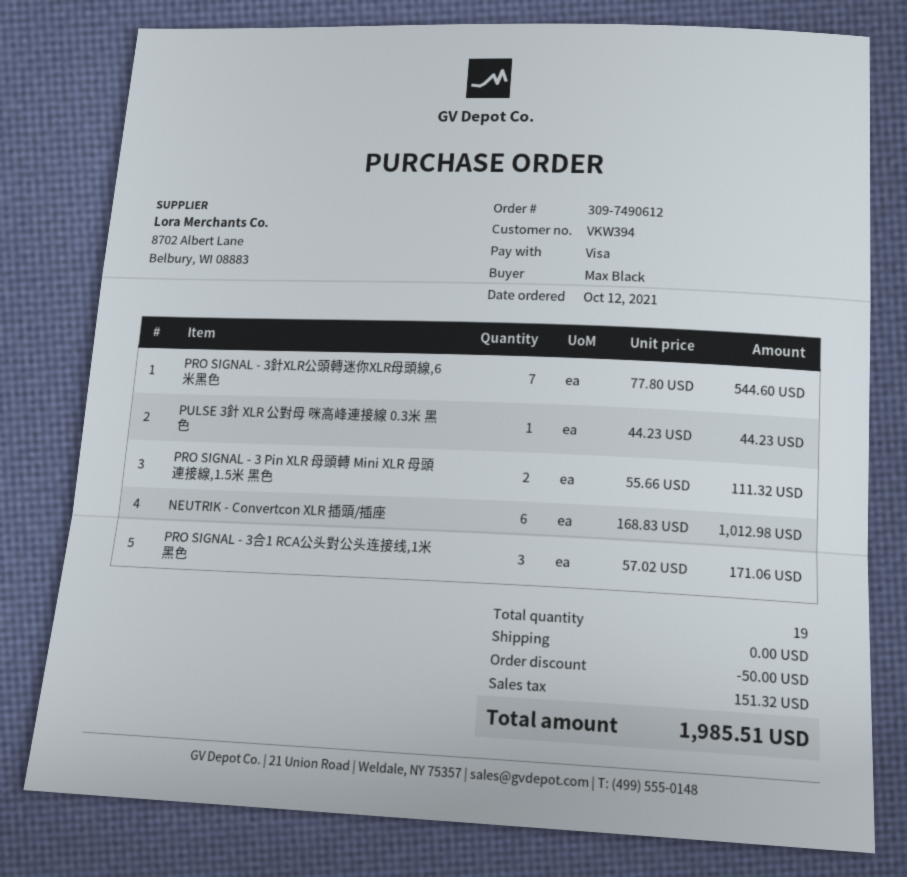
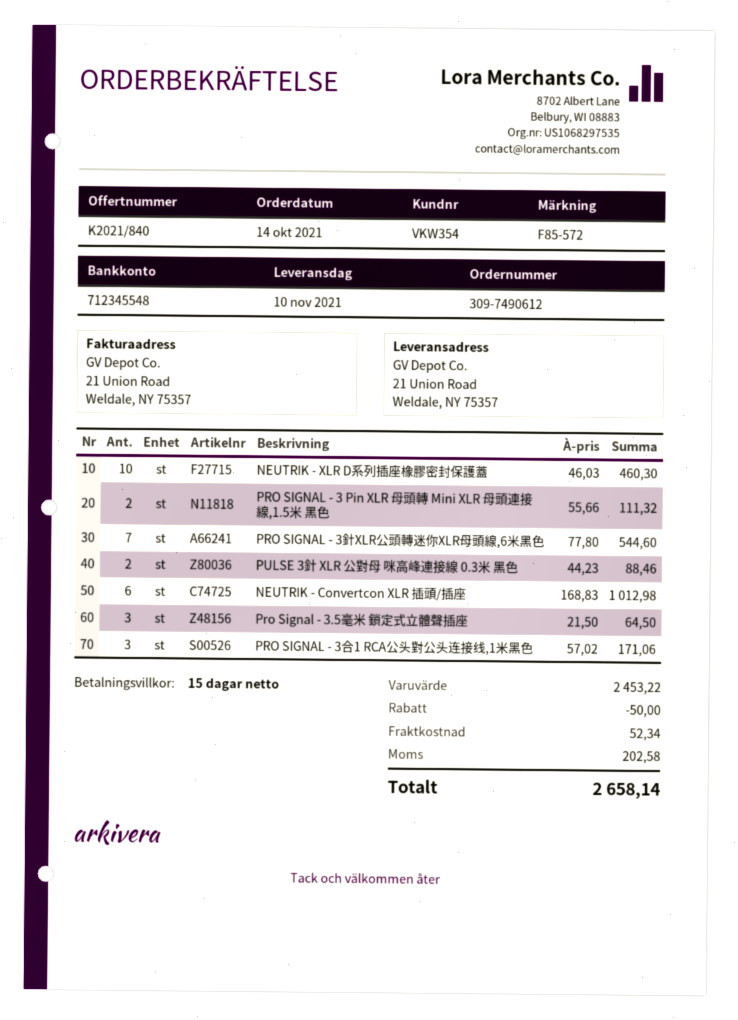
order date: 2021-10-12 -> 2021-10-14
customer number: VKW394 -> VKW354
PULSE 3針 XLR 公對母 咪高峰連接線 0.3米 黑色: 1 x 44.23 = 44.23 -> 2 x 44.23 = 88.46
NEUTRIK - XLR D系列插座橡膠密封保護蓋: none -> 10 x 46.03 = 460.30
Pro Signal - 3.5毫米 鎖定式立體聲插座: none -> 3 x 21.50 = 64.50
shipping: 0.00 -> 52.34
tax: 151.32 -> 202.58
total: 1985.51 -> 2658.14

